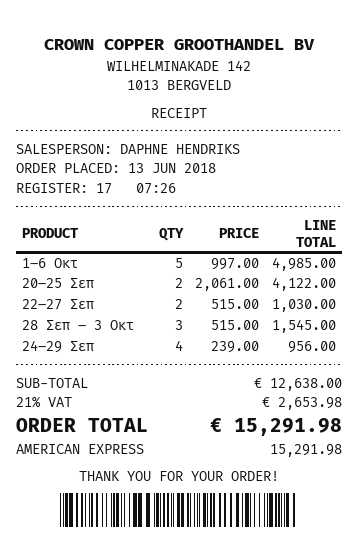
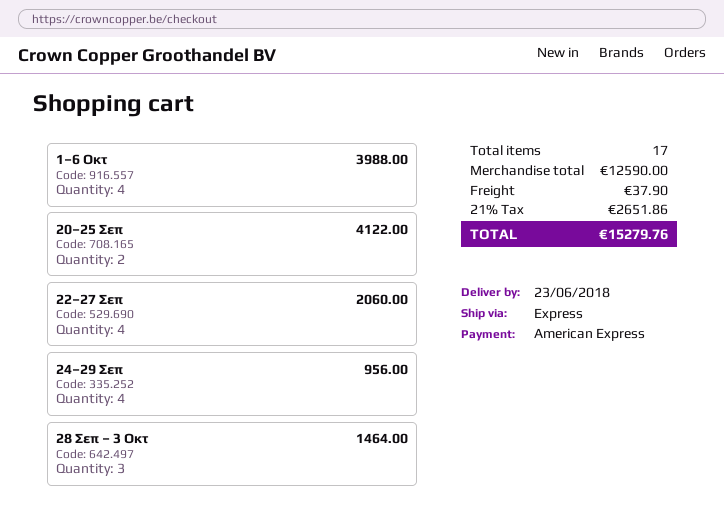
1–6 Οκτ: 5 for 4985.00 -> 4 for 3988.00
22–27 Σεπ: 2 for 1030.00 -> 4 for 2060.00
28 Σεπ – 3 Οκτ: 3 for 1545.00 -> 3 for 1464.00
subtotal: 12638.00 -> 12590.00
shipping: none -> 37.90
tax: 21% = 2653.98 -> 21% = 2651.86
total: 15291.98 -> 15279.76

